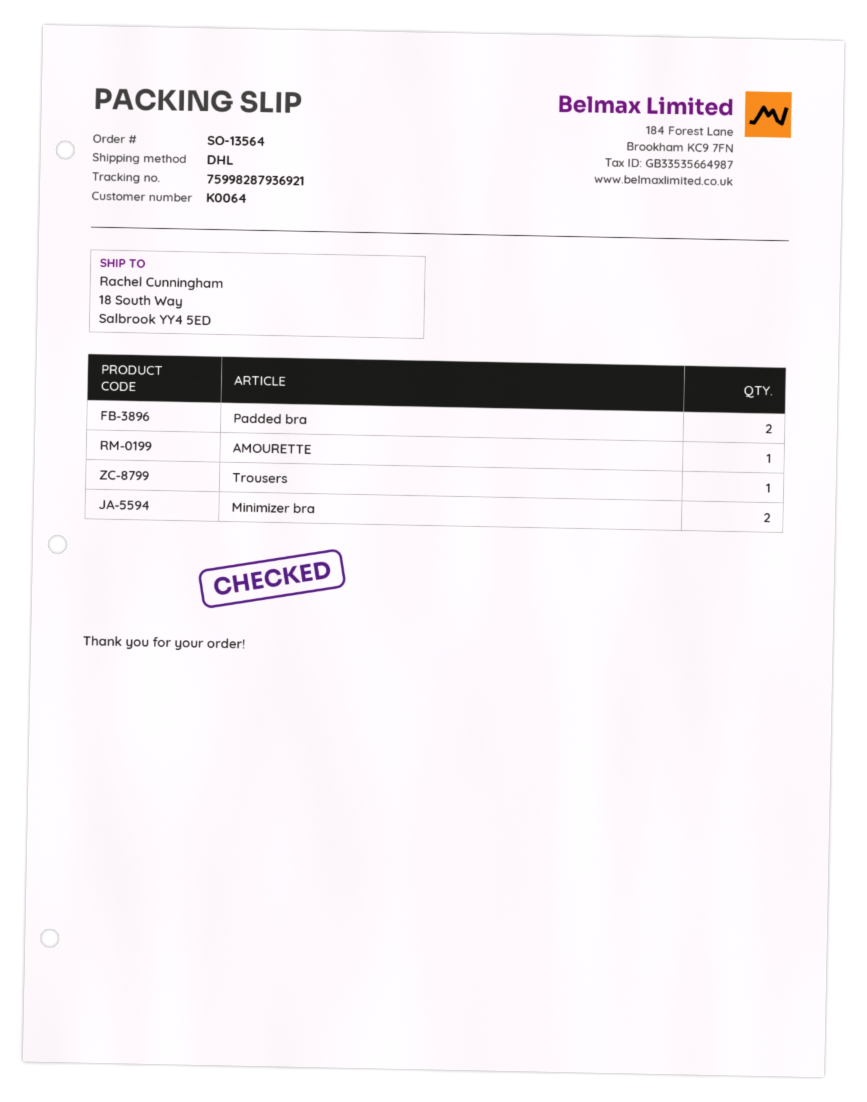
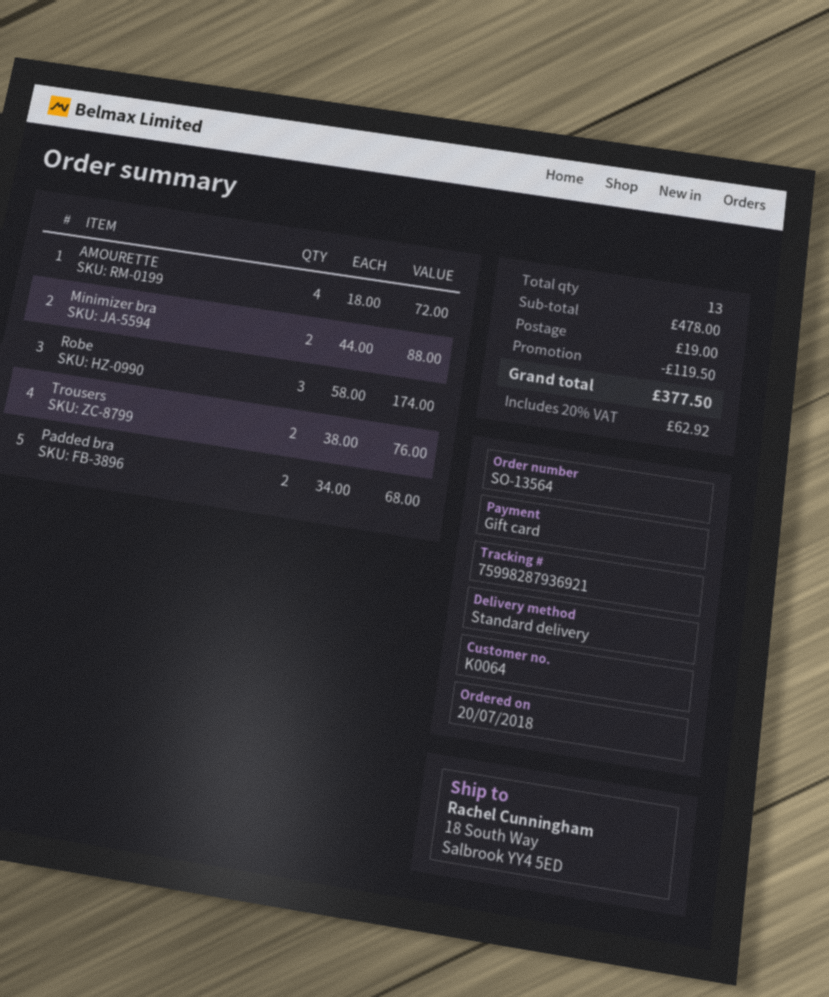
shipping method: DHL -> standard
AMOURETTE: 1 -> 4
Trousers: 1 -> 2
Robe: none -> 3

